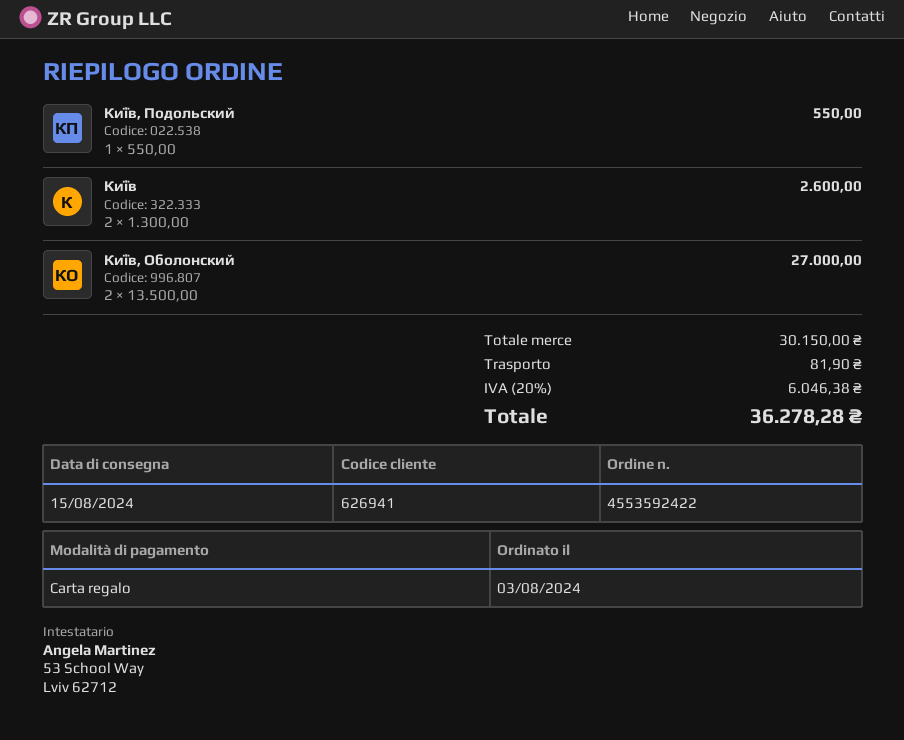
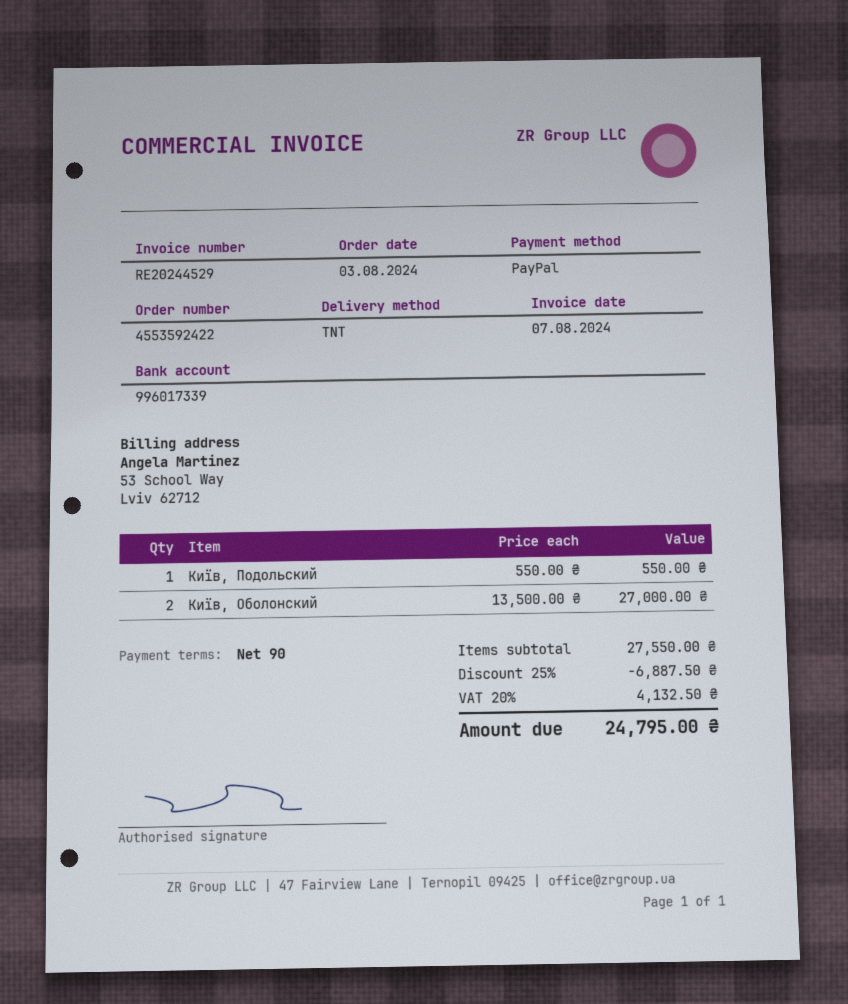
payment method: gift card -> PayPal
Київ: 2 x 1300.00 = 2600.00 -> none
subtotal: 30150.00 -> 27550.00
discount: none -> 25% = 6887.50
shipping: 81.90 -> none
tax: 20% = 6046.38 -> 20% = 4132.50
total: 36278.28 -> 24795.00

